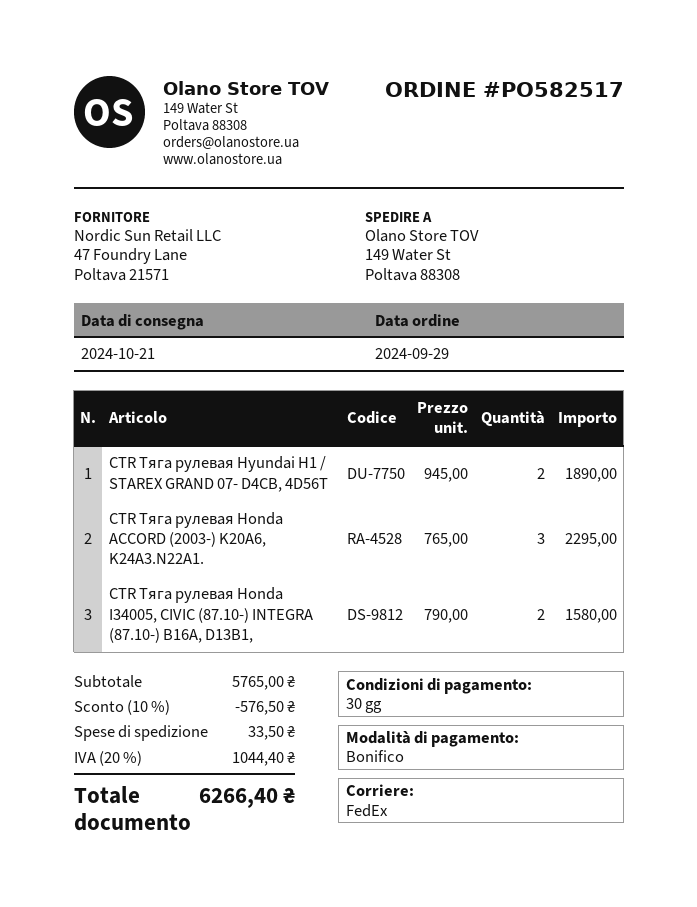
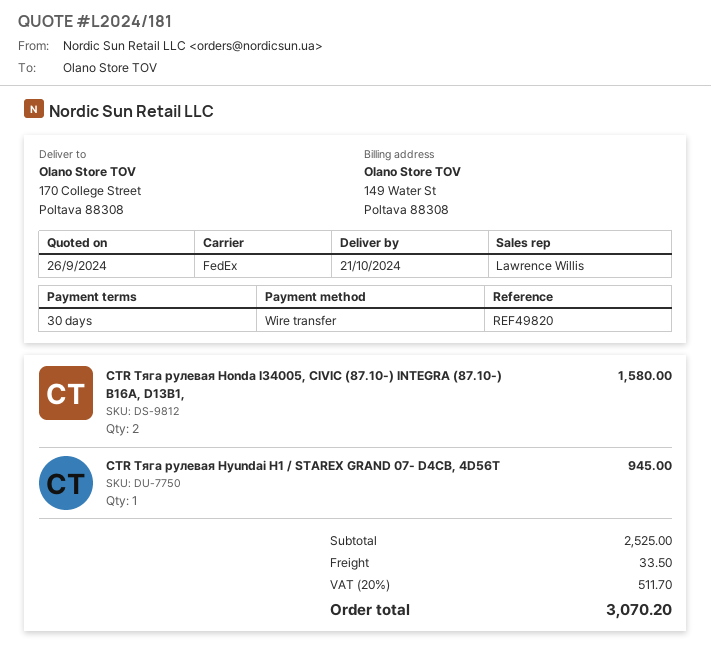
ship to: 149 Water St, Poltava 88308 -> 170 College Street, Poltava 88308
CTR Тяга рулевая Hyundai H1 / STAREX GRAND 07- D4CB, 4D56T: 2 for 1890.00 -> 1 for 945.00
CTR Тяга рулевая Honda ACCORD (2003-) K20A6, K24A3.N22A1.: 3 for 2295.00 -> none
subtotal: 5765.00 -> 2525.00
discount: 10% = 576.50 -> none
tax: 20% = 1044.40 -> 20% = 511.70
total: 6266.40 -> 3070.20

